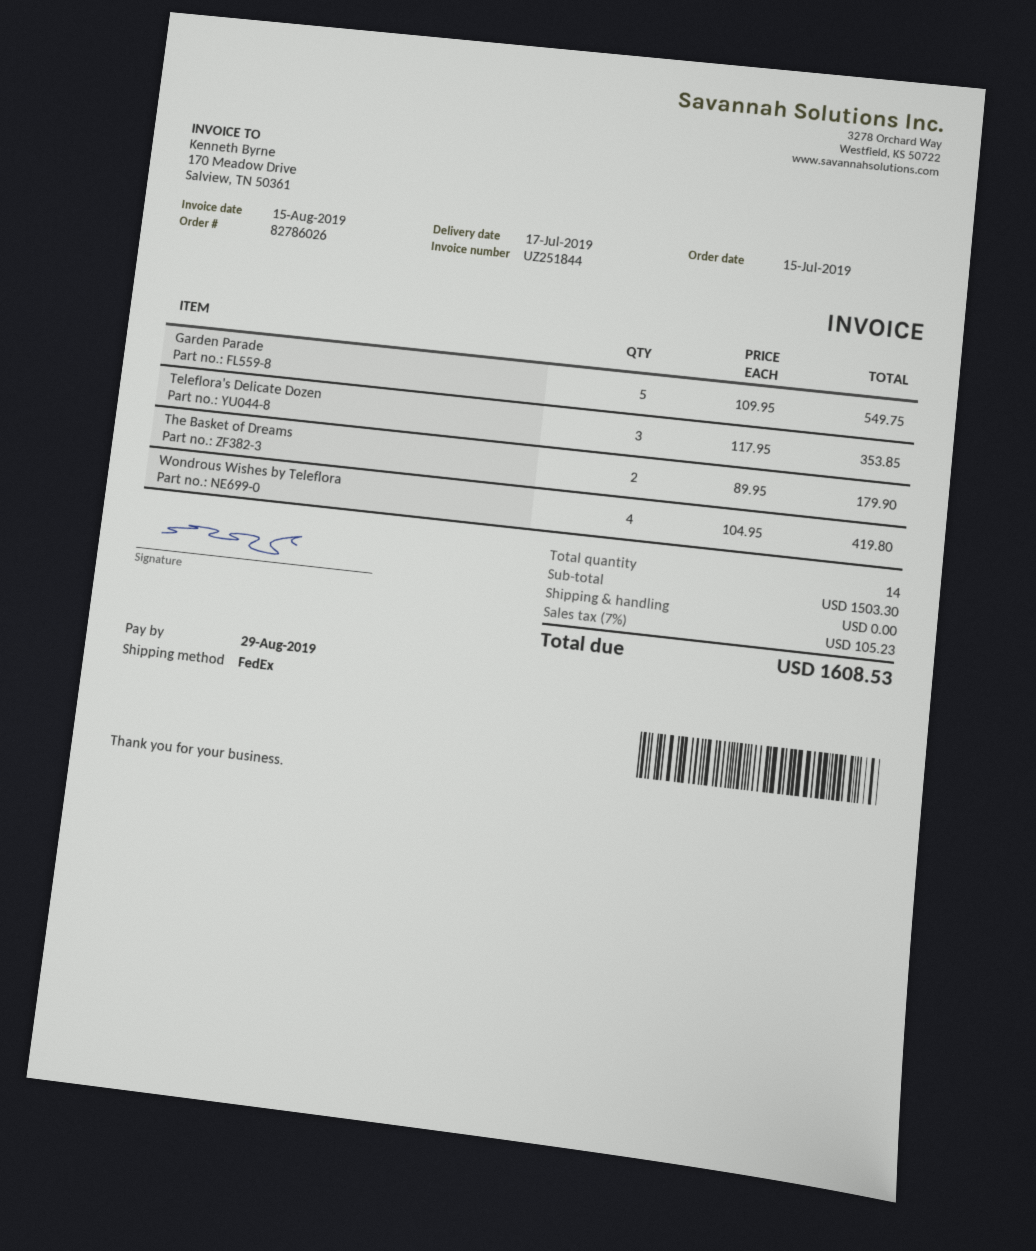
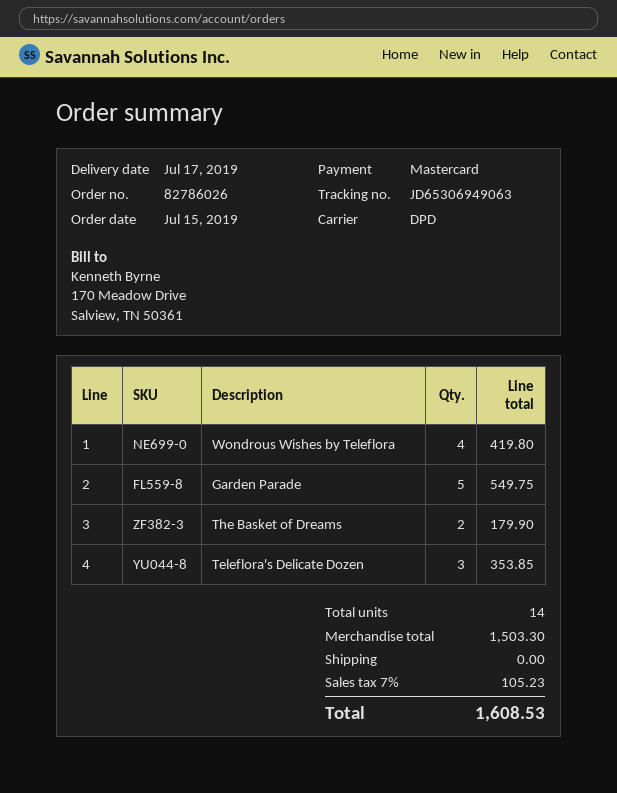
shipping method: FedEx -> DPD

